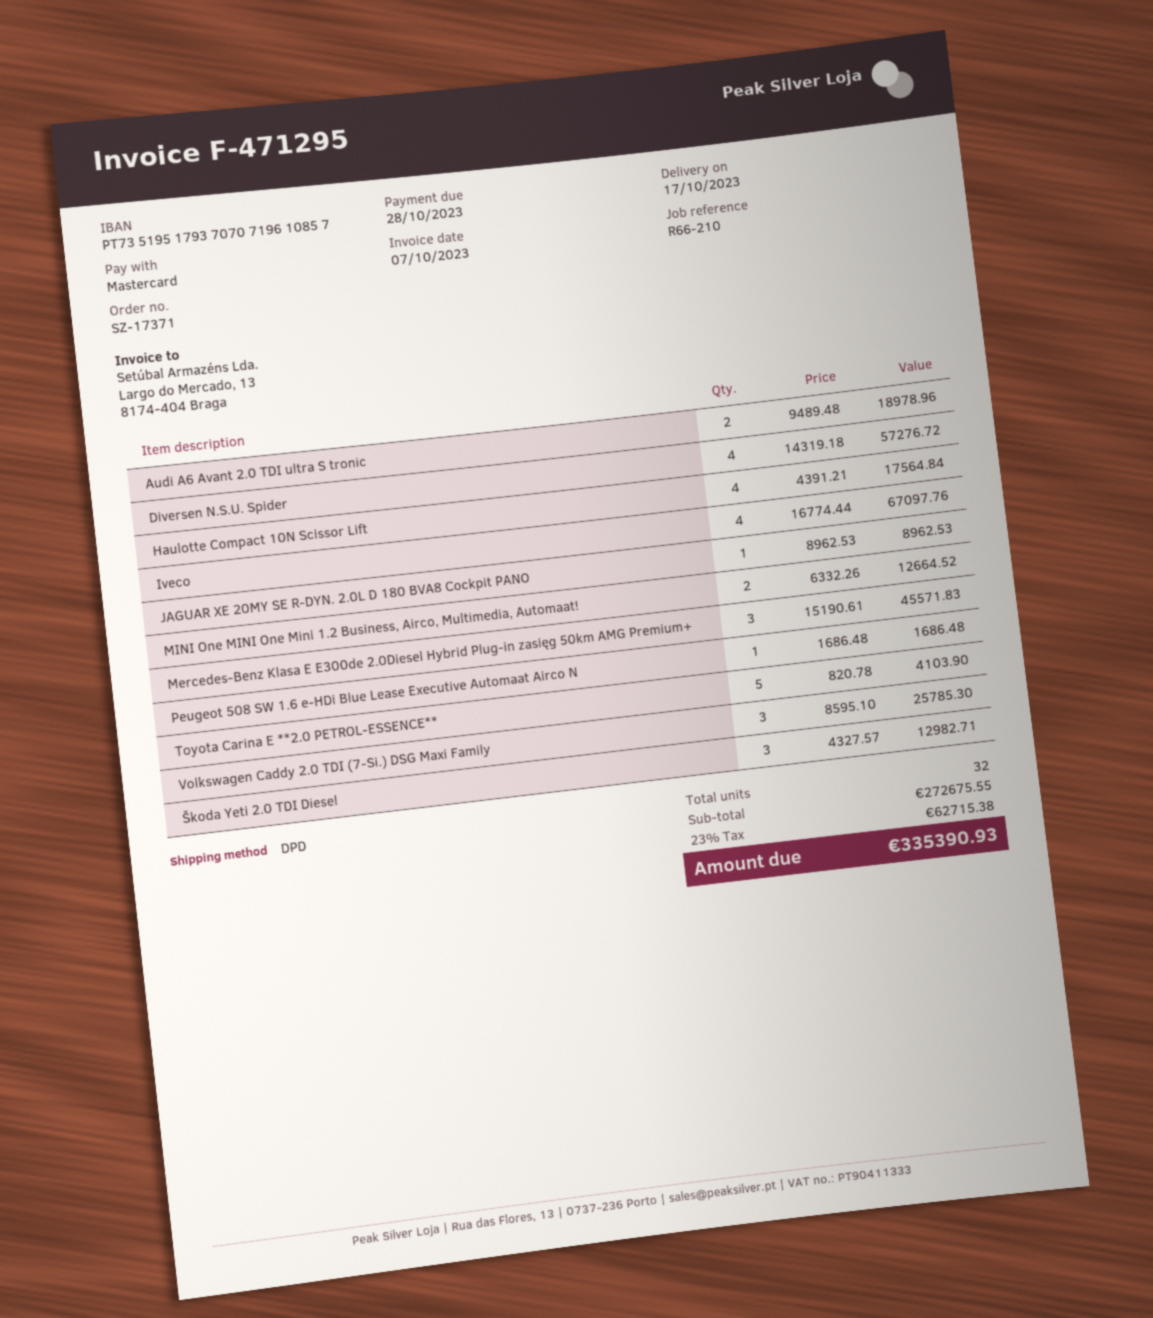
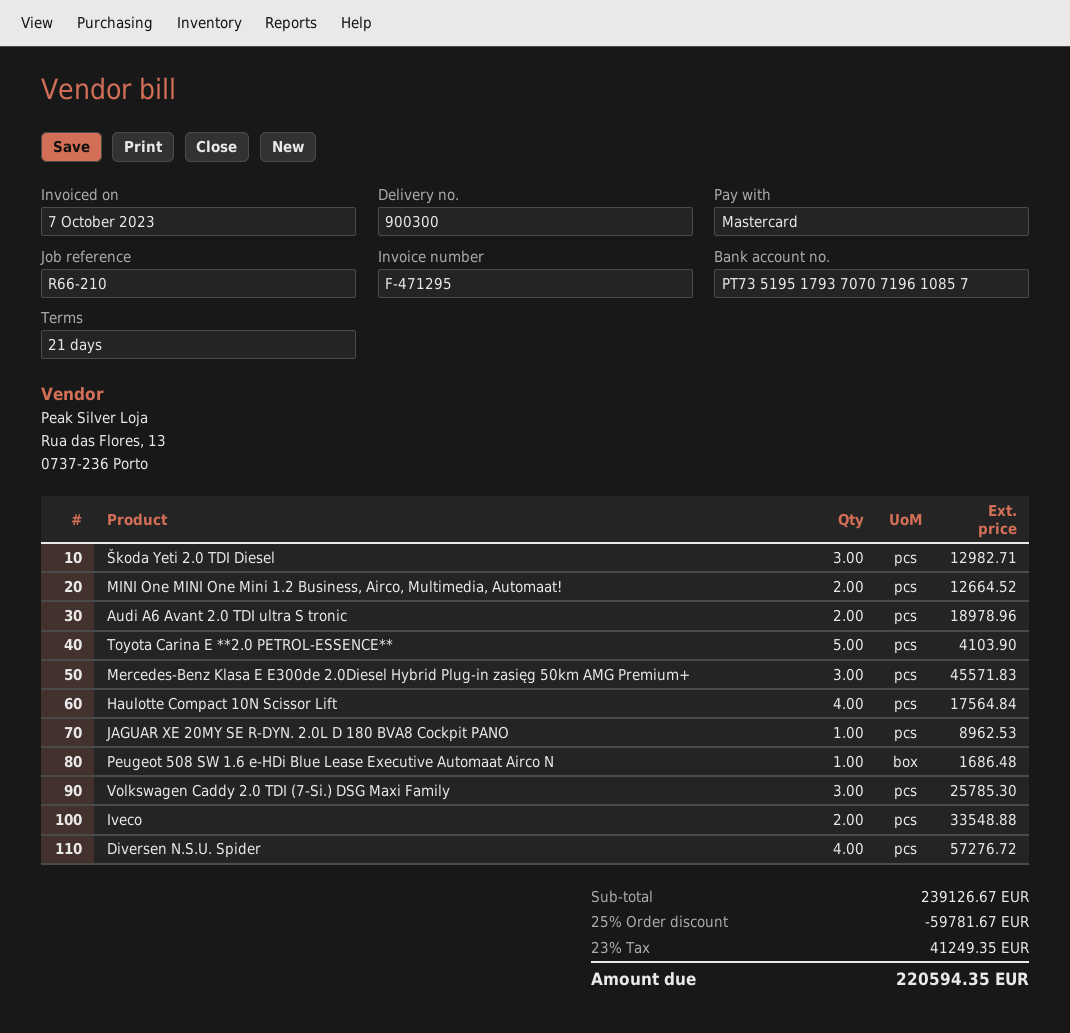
Iveco: 4 for 67097.76 -> 2 for 33548.88
subtotal: 272675.55 -> 239126.67
discount: none -> 25% = 59781.67
tax: 23% = 62715.38 -> 23% = 41249.35
total: 335390.93 -> 220594.35

